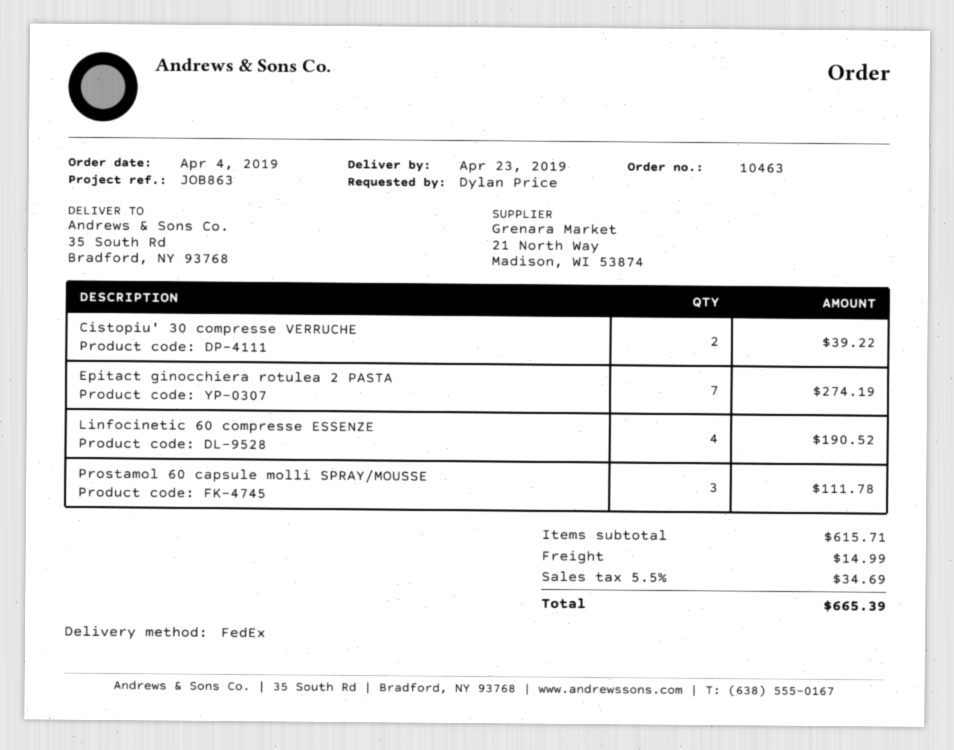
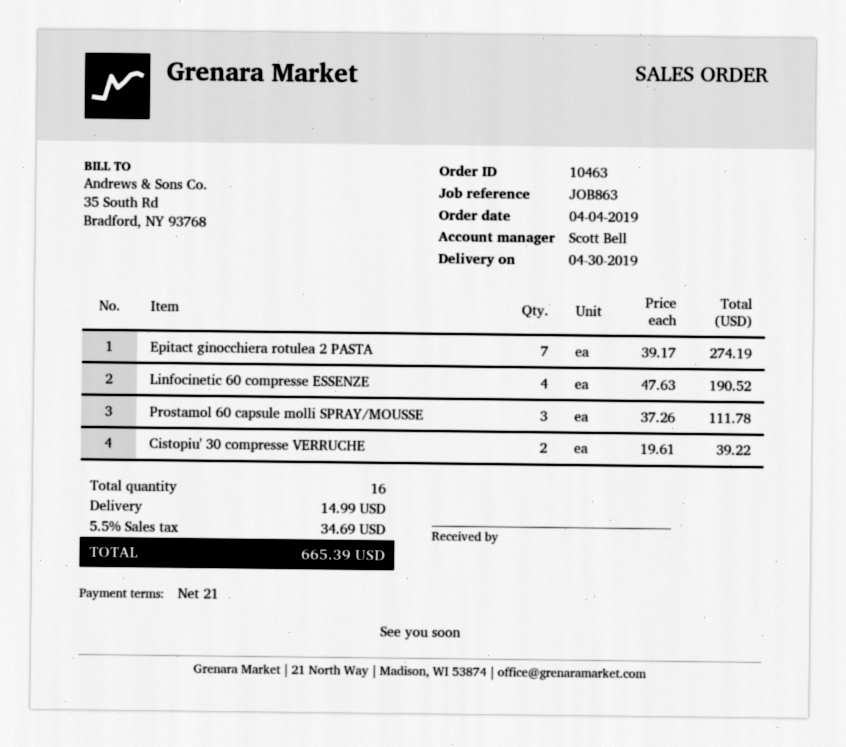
delivery date: 2019-04-23 -> 2019-04-30

